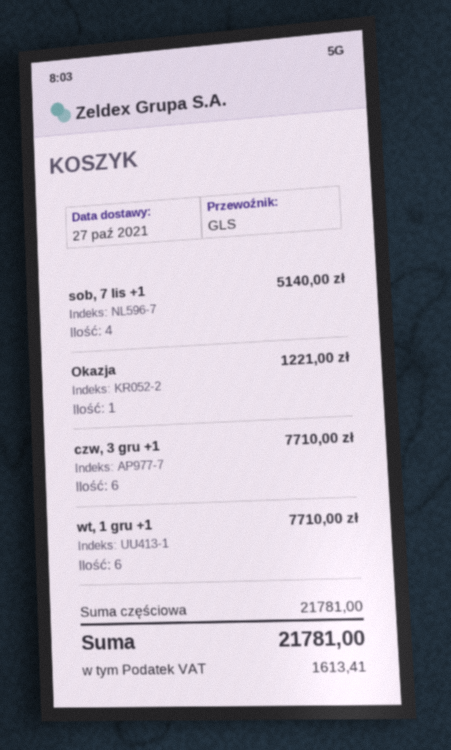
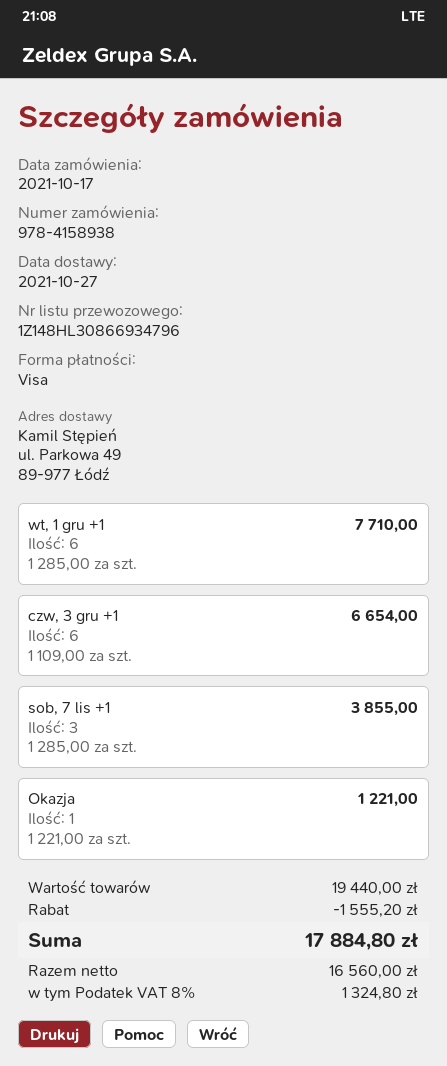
sob, 7 lis +1: 4 for 5140.00 -> 3 for 3855.00
czw, 3 gru +1: 6 for 7710.00 -> 6 for 6654.00
subtotal: 21781.00 -> 19440.00
discount: none -> 1555.20
tax: 1613.41 -> 1324.80
total: 21781.00 -> 17884.80

